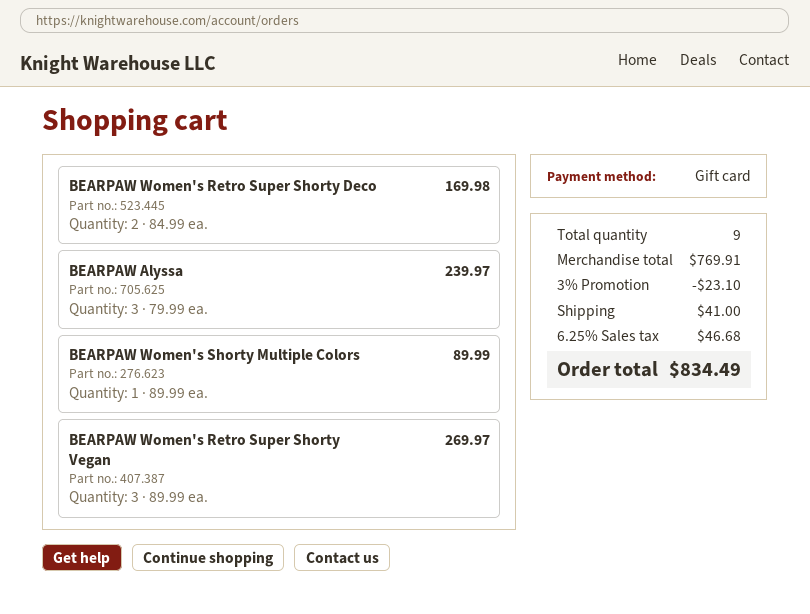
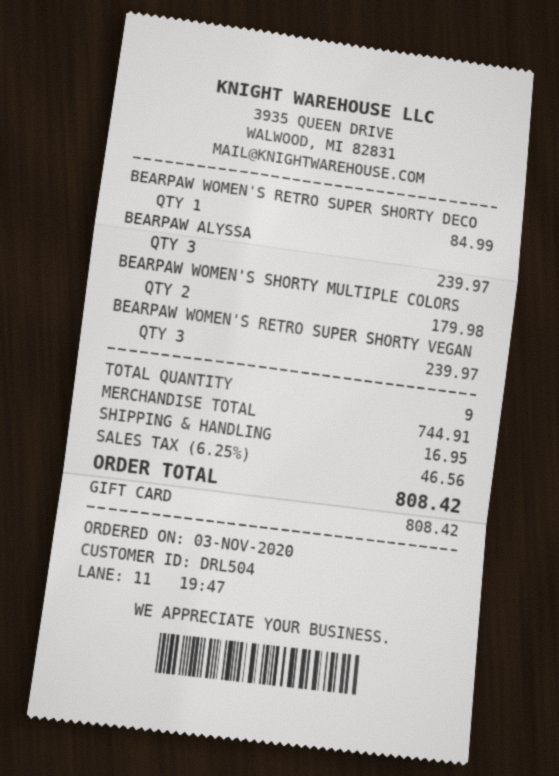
BEARPAW Women's Retro Super Shorty Deco: 2 for 169.98 -> 1 for 84.99
BEARPAW Women's Shorty Multiple Colors: 1 for 89.99 -> 2 for 179.98
BEARPAW Women's Retro Super Shorty Vegan: 3 for 269.97 -> 3 for 239.97
subtotal: 769.91 -> 744.91
discount: 3% = 23.10 -> none
shipping: 41.00 -> 16.95
tax: 6.25% = 46.68 -> 6.25% = 46.56
total: 834.49 -> 808.42

